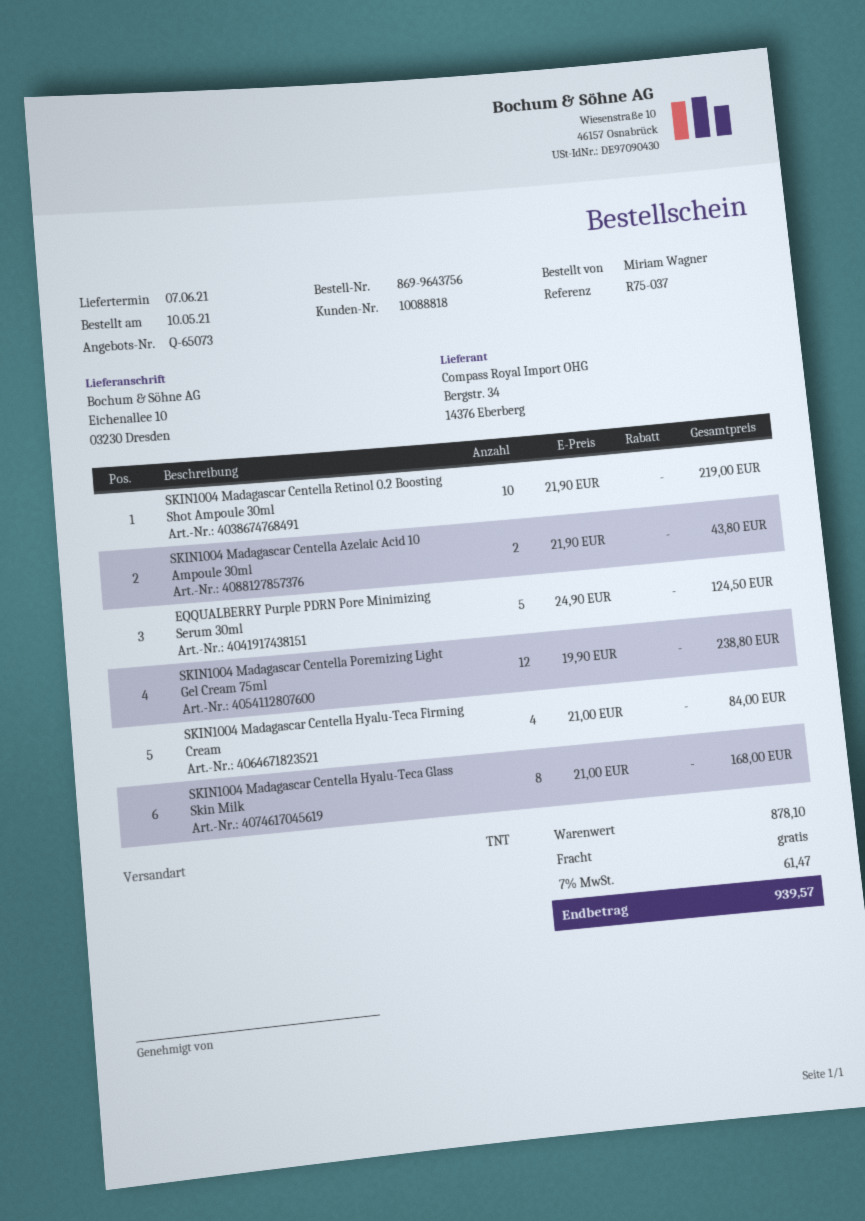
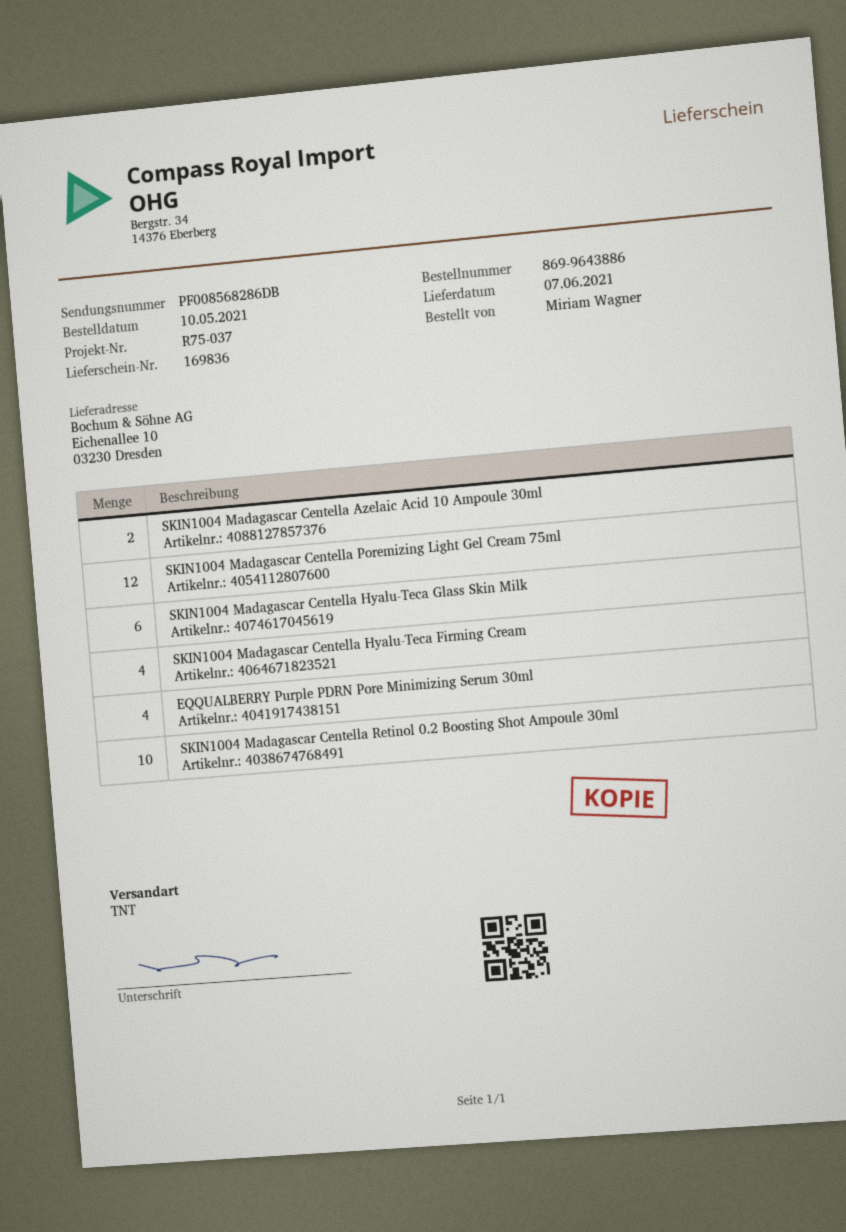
order number: 869-9643756 -> 869-9643886
EQQUALBERRY Purple PDRN Pore Minimizing Serum 30ml: 5 -> 4
SKIN1004 Madagascar Centella Hyalu-Teca Glass Skin Milk: 8 -> 6

